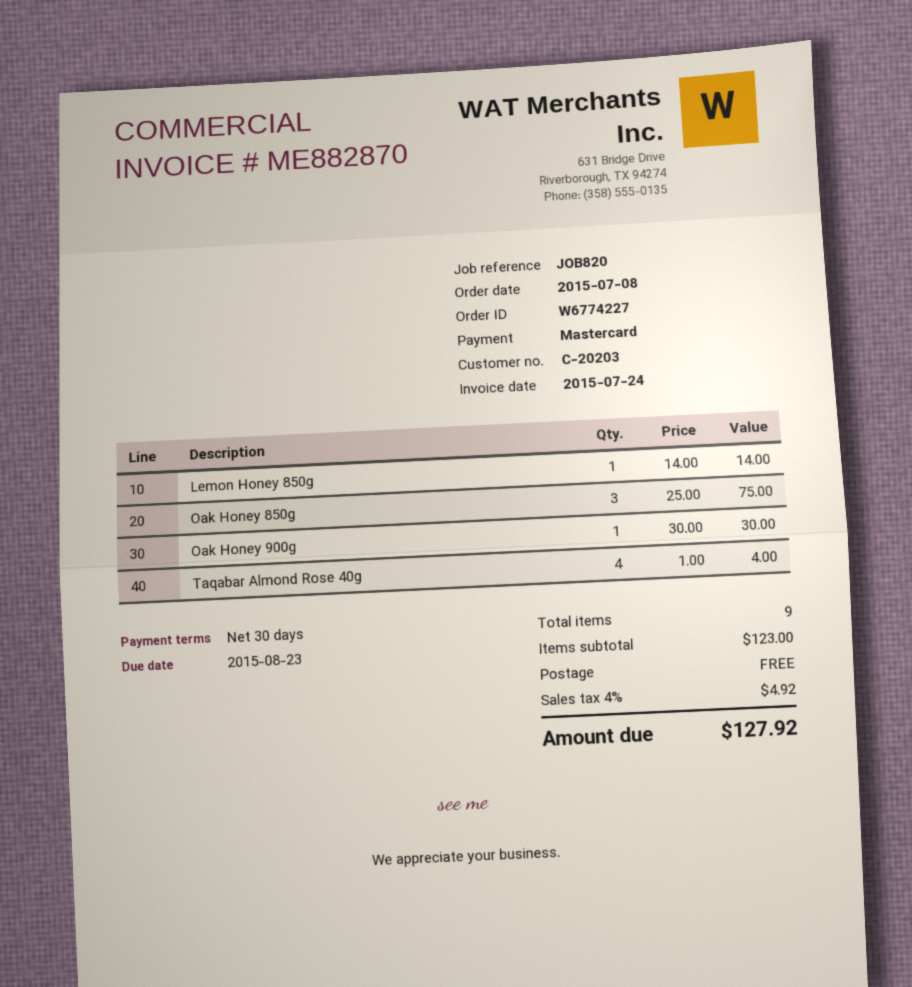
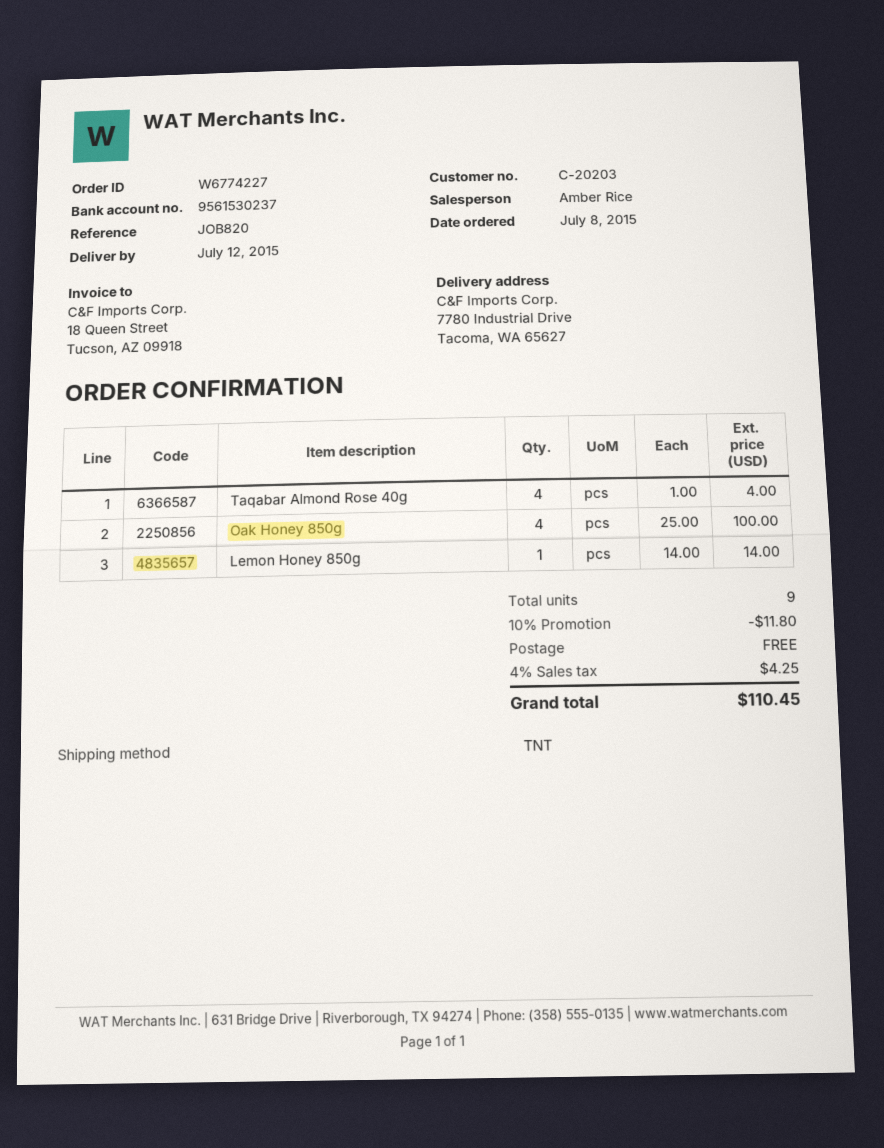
Oak Honey 850g: 3 x 25.00 = 75.00 -> 4 x 25.00 = 100.00
Oak Honey 900g: 1 x 30.00 = 30.00 -> none
discount: none -> 10% = 11.80
tax: 4% = 4.92 -> 4% = 4.25
total: 127.92 -> 110.45

